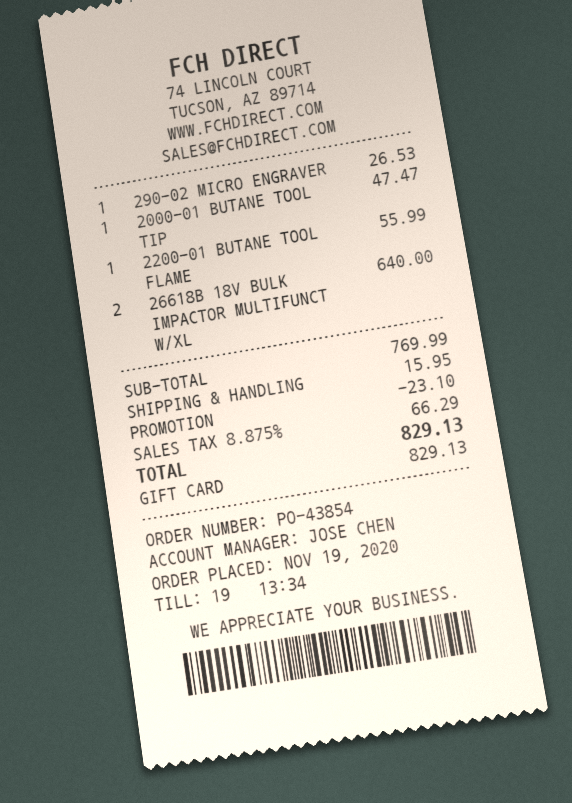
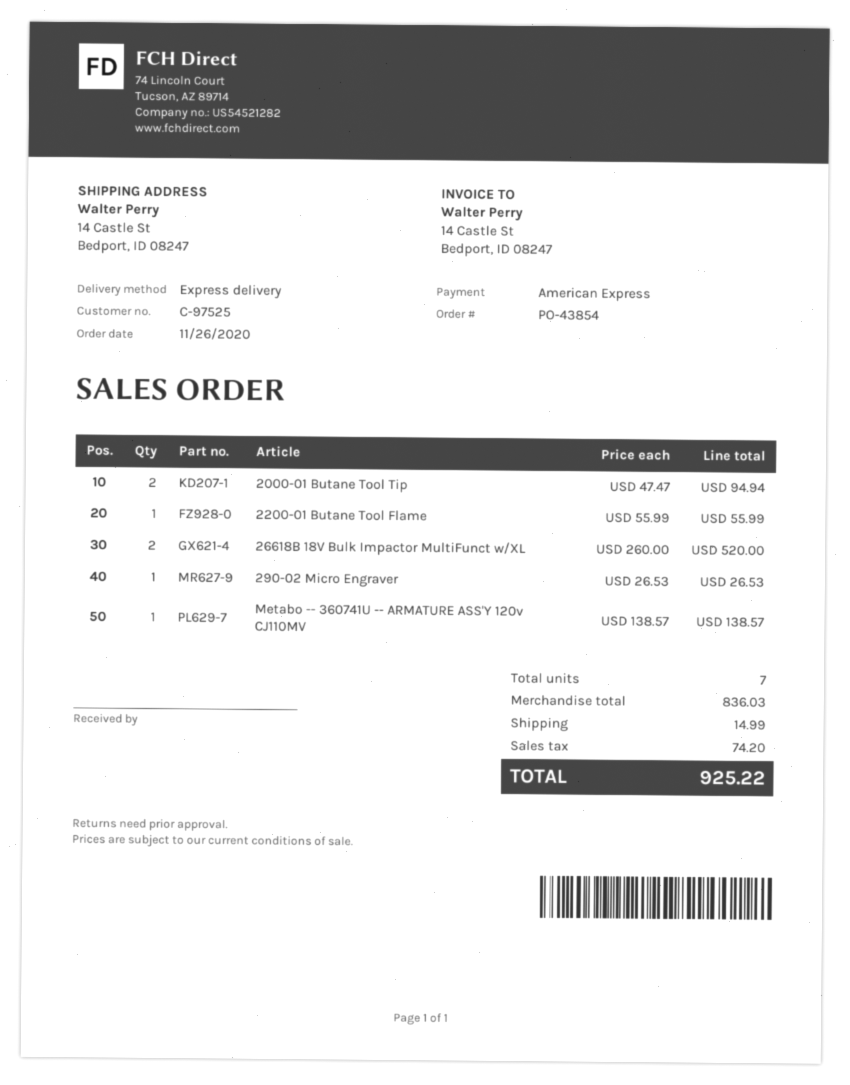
order date: 2020-11-19 -> 2020-11-26
payment method: gift card -> American Express
2000-01 BUTANE TOOL TIP: 1 for 47.47 -> 2 for 94.94
26618B 18V BULK IMPACTOR MULTIFUNCT W/XL: 2 for 640.00 -> 2 for 520.00
Metabo -- 360741U -- ARMATURE ASS'Y 120v CJ110MV: none -> 1 for 138.57
subtotal: 769.99 -> 836.03
discount: 23.10 -> none
shipping: 15.95 -> 14.99
tax: 66.29 -> 74.20
total: 829.13 -> 925.22

